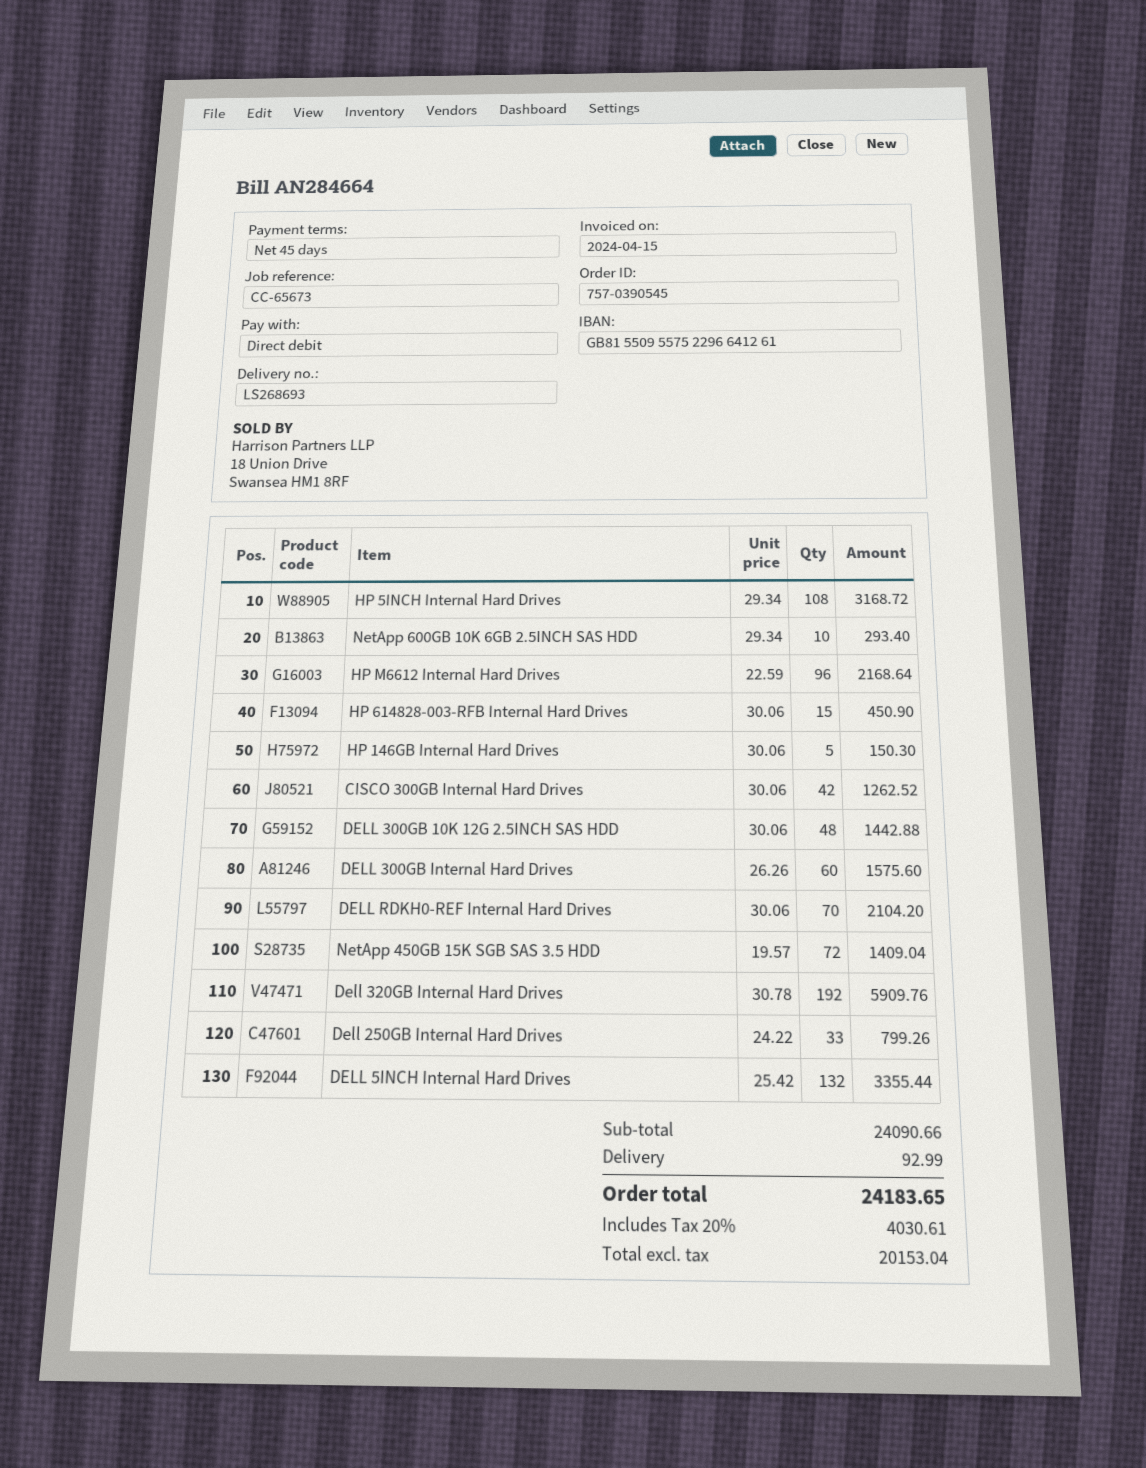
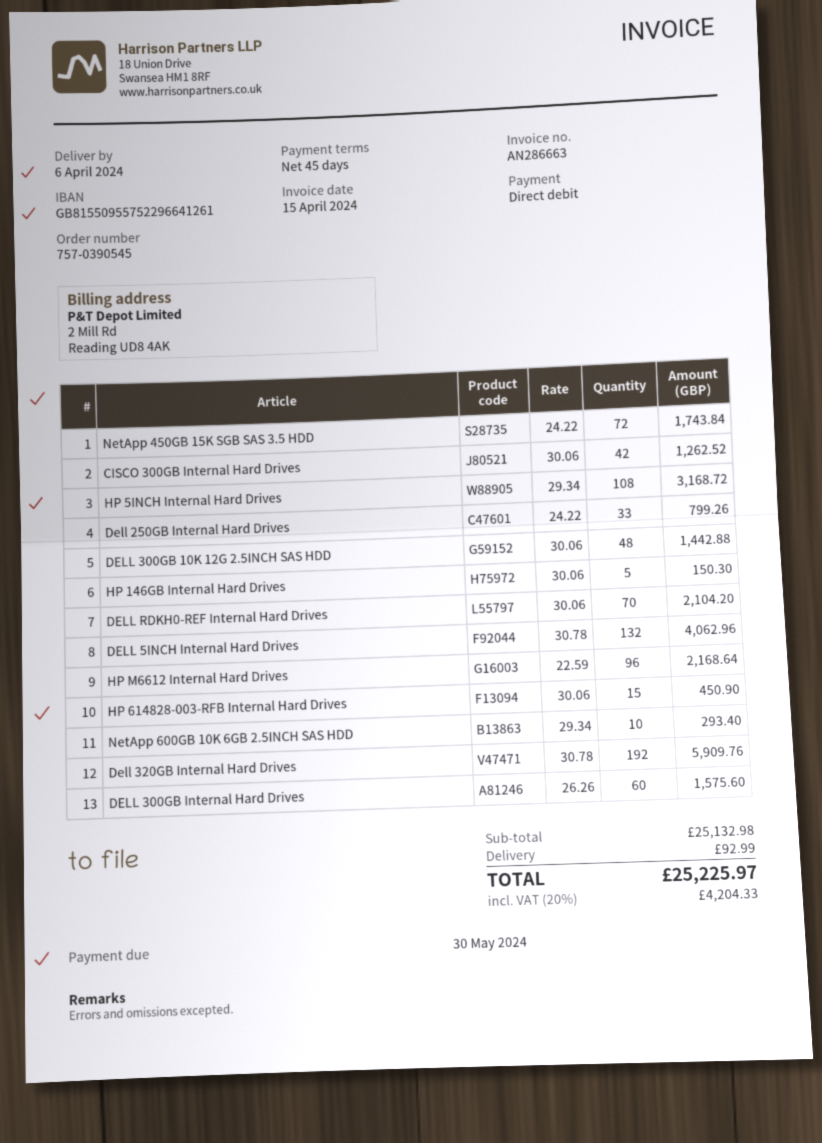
invoice number: AN284664 -> AN286663
NetApp 450GB 15K SGB SAS 3.5 HDD: 72 x 19.57 = 1409.04 -> 72 x 24.22 = 1743.84
DELL 5INCH Internal Hard Drives: 132 x 25.42 = 3355.44 -> 132 x 30.78 = 4062.96
subtotal: 24090.66 -> 25132.98
tax: 20% = 4030.61 -> 20% = 4204.33
total: 24183.65 -> 25225.97

